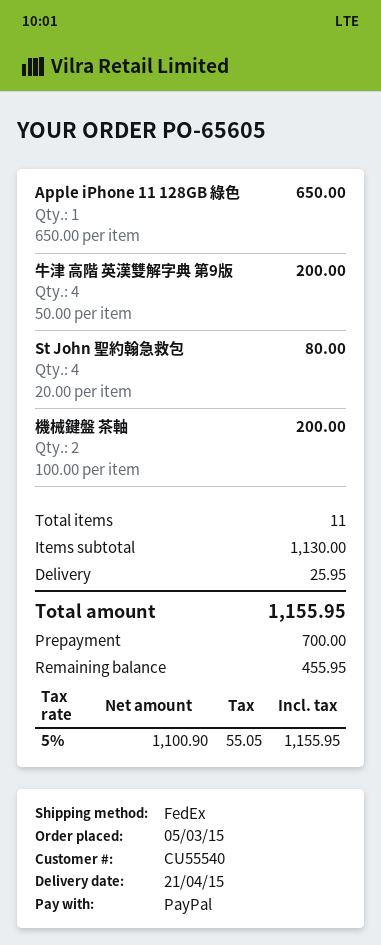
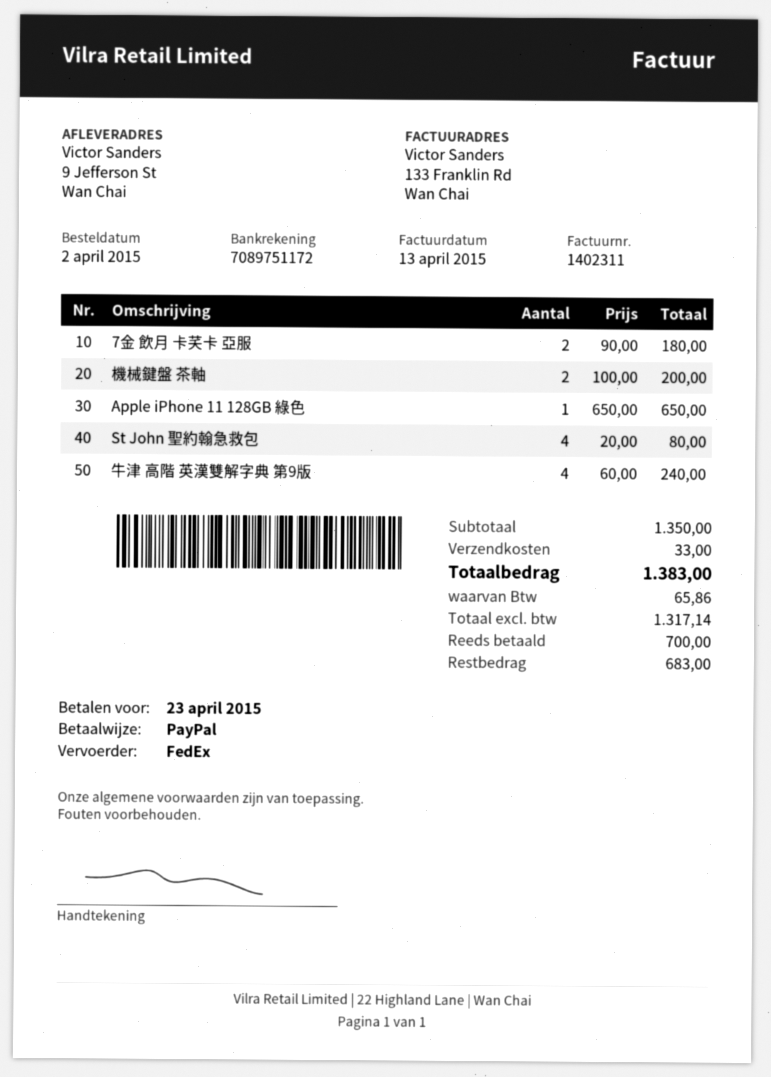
order date: 2015-03-05 -> 2015-04-02
牛津 高階 英漢雙解字典 第9版: 4 x 50.00 = 200.00 -> 4 x 60.00 = 240.00
7金 飲月 卡芺卡 亞服: none -> 2 x 90.00 = 180.00
subtotal: 1130.00 -> 1350.00
shipping: 25.95 -> 33.00
net: 1100.90 -> 1317.14
tax: 55.05 -> 65.86
total: 1155.95 -> 1383.00
balance: 455.95 -> 683.00

